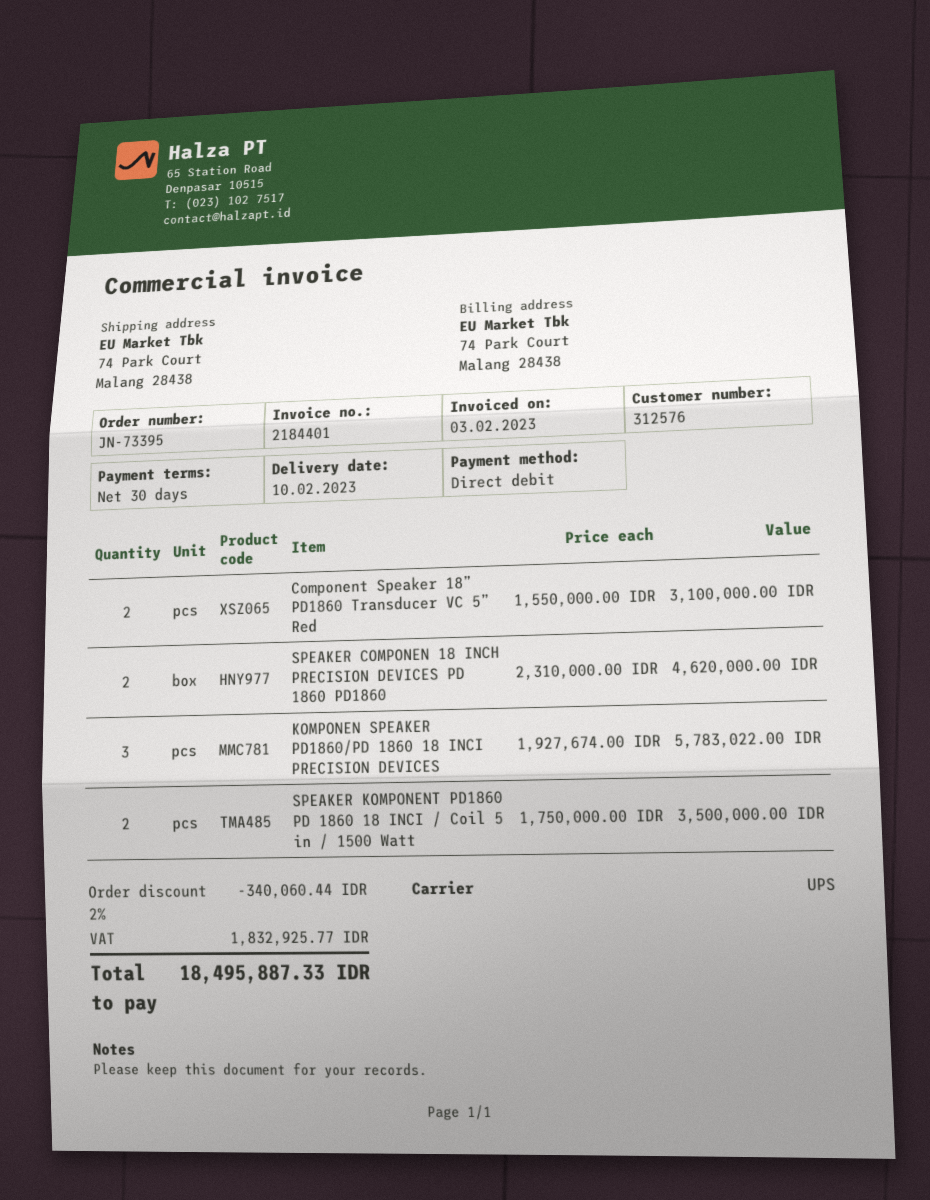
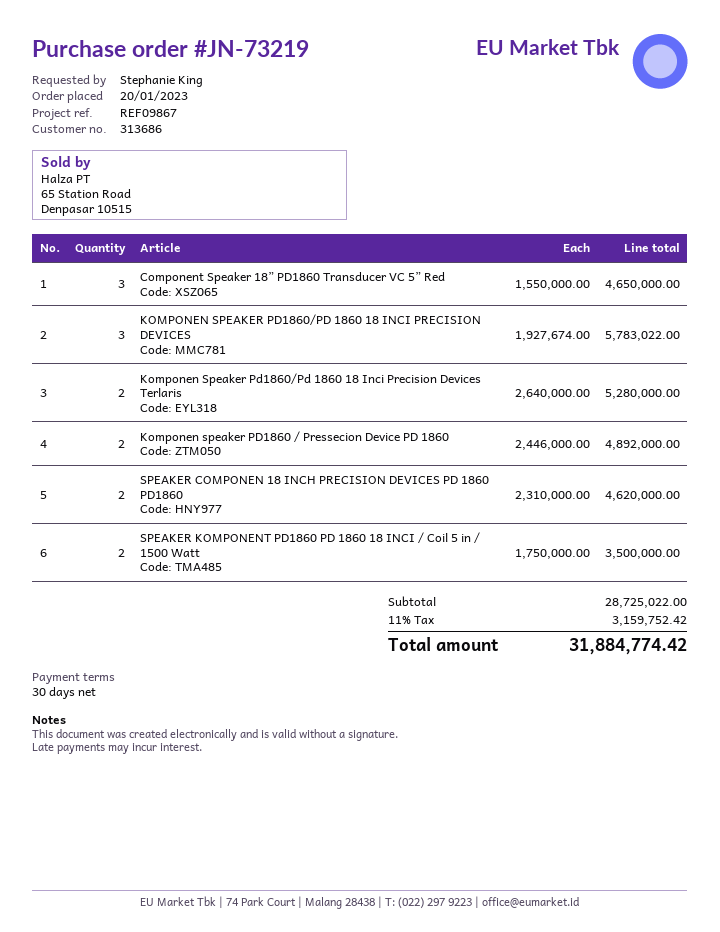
order number: JN-73395 -> JN-73219
customer number: 312576 -> 313686
Component Speaker 18” PD1860 Transducer VC 5” Red: 2 x 1550000.00 = 3100000.00 -> 3 x 1550000.00 = 4650000.00
Komponen Speaker Pd1860/Pd 1860 18 Inci Precision Devices Terlaris: none -> 2 x 2640000.00 = 5280000.00
Komponen speaker PD1860 / Pressecion Device PD 1860: none -> 2 x 2446000.00 = 4892000.00
discount: 2% = 340060.44 -> none
tax: 1832925.77 -> 3159752.42
total: 18495887.33 -> 31884774.42

